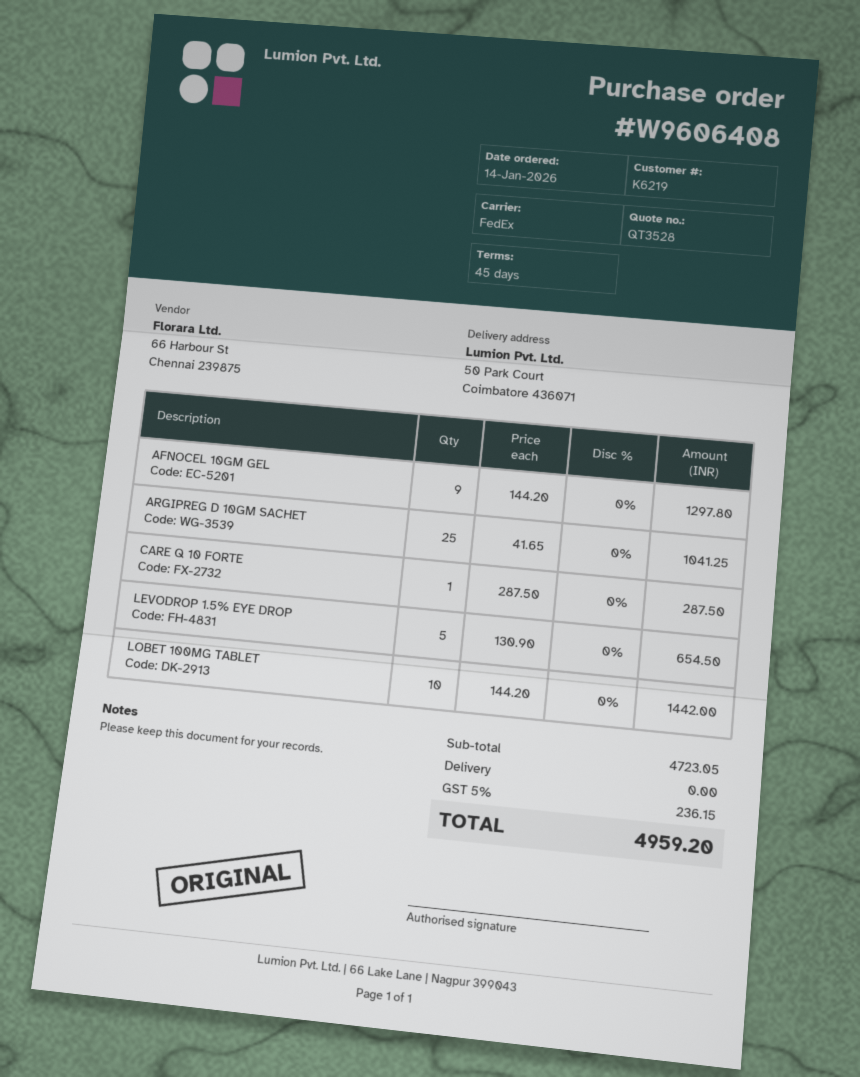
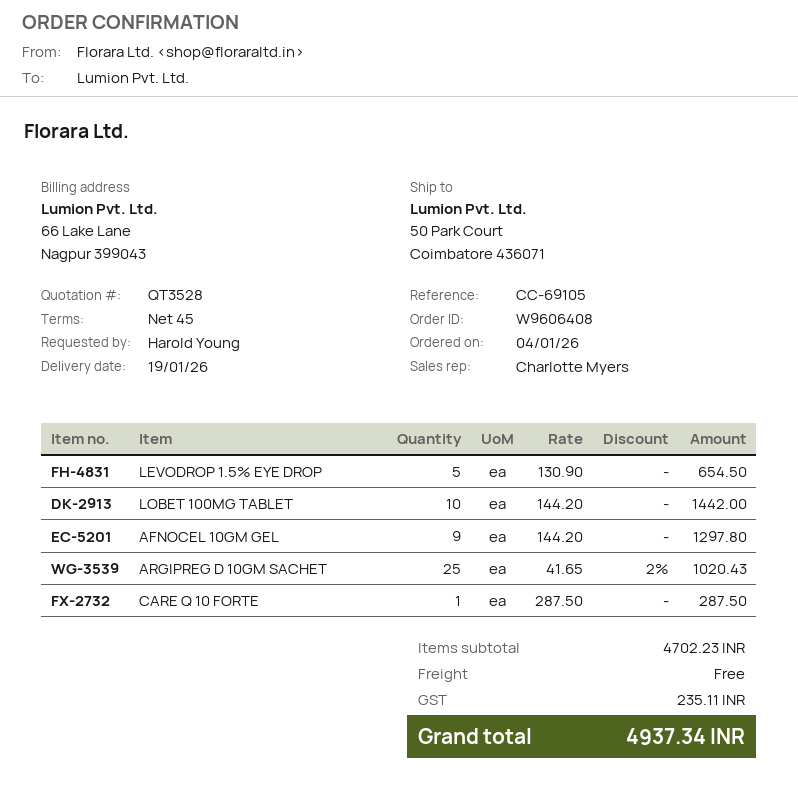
order date: 2026-01-14 -> 2026-01-04
ARGIPREG D 10GM SACHET: 25 x 41.65 = 1041.25 -> 25 x 41.65 - 2% = 1020.43
subtotal: 4723.05 -> 4702.23
tax: 236.15 -> 235.11
total: 4959.20 -> 4937.34

